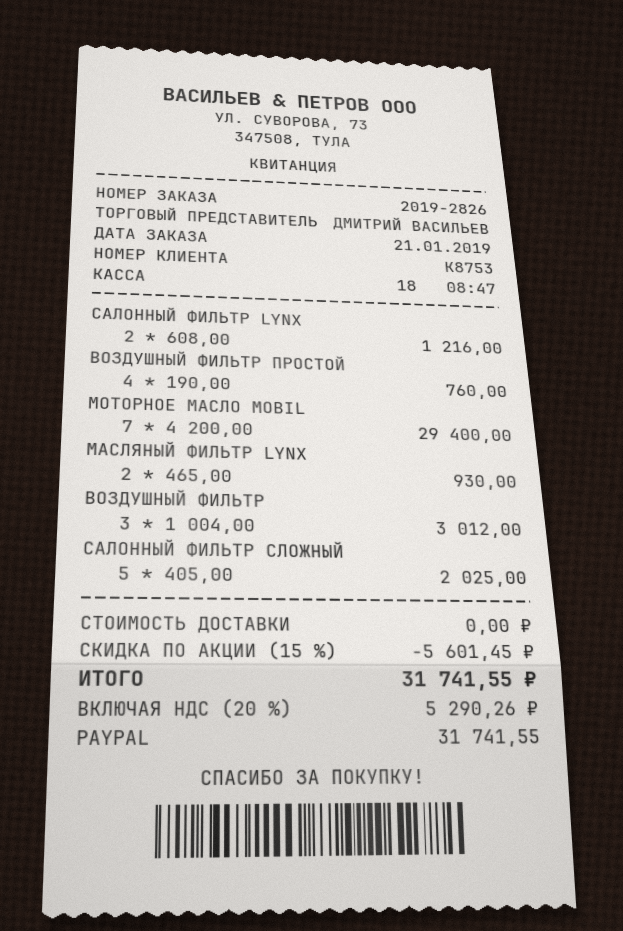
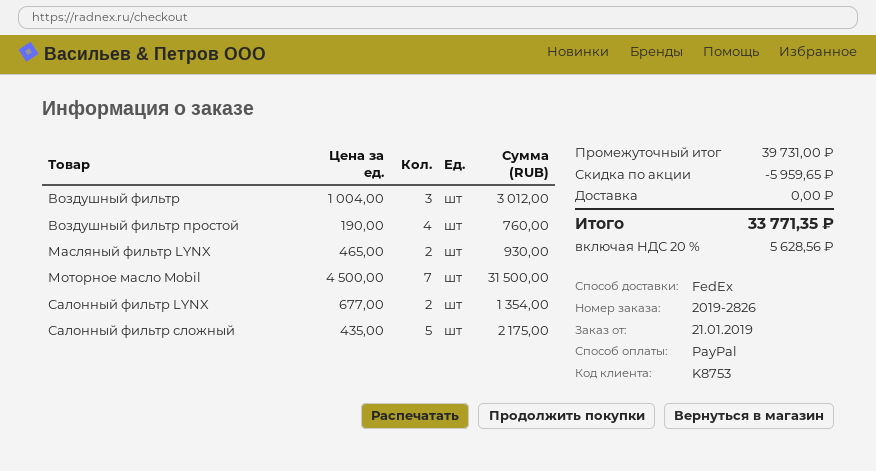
САЛОННЫЙ ФИЛЬТР LYNX: 2 x 608.00 = 1216.00 -> 2 x 677.00 = 1354.00
МОТОРНОЕ МАСЛО MOBIL: 7 x 4200.00 = 29400.00 -> 7 x 4500.00 = 31500.00
САЛОННЫЙ ФИЛЬТР СЛОЖНЫЙ: 5 x 405.00 = 2025.00 -> 5 x 435.00 = 2175.00
discount: 5601.45 -> 5959.65
tax: 20% = 5290.26 -> 20% = 5628.56
total: 31741.55 -> 33771.35

